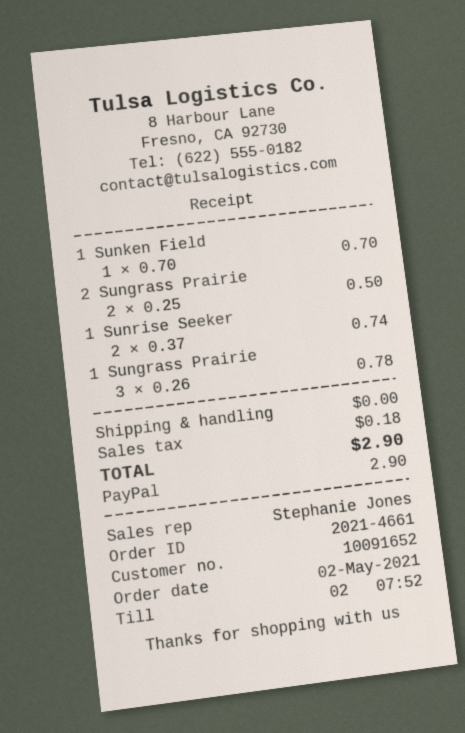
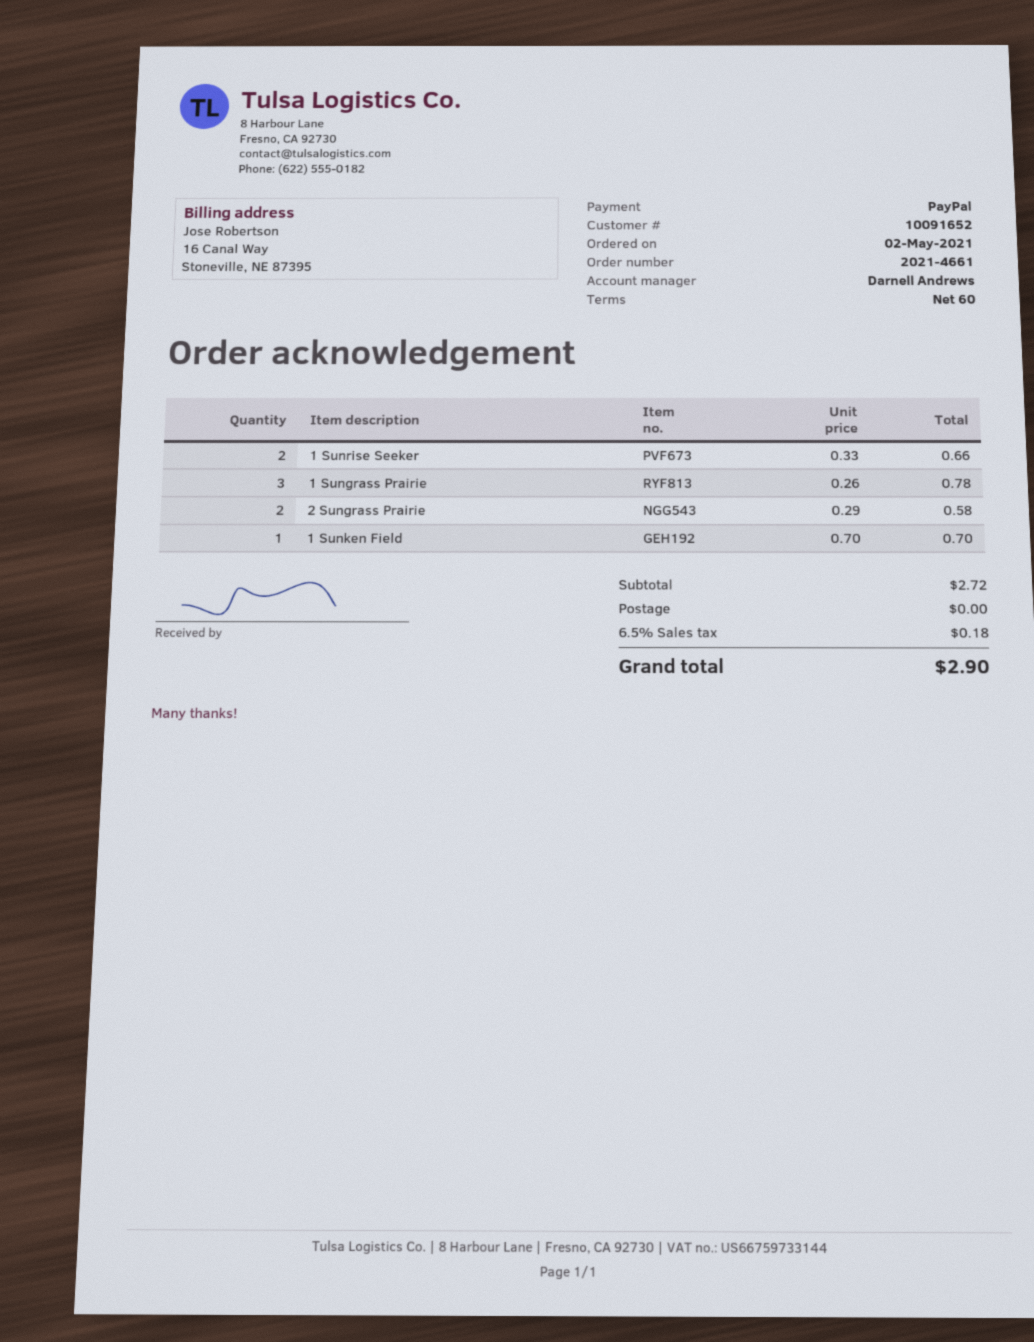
sales rep: Stephanie Jones -> Darnell Andrews
2 Sungrass Prairie: 2 x 0.25 = 0.50 -> 2 x 0.29 = 0.58
1 Sunrise Seeker: 2 x 0.37 = 0.74 -> 2 x 0.33 = 0.66

